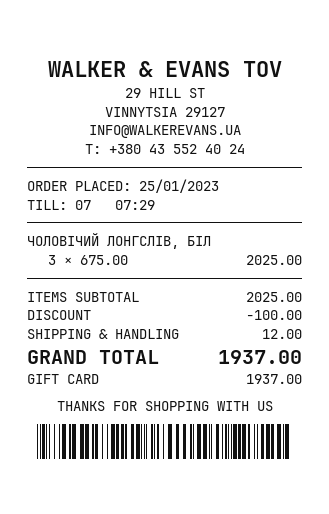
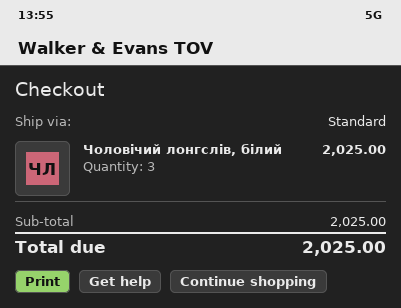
discount: 100.00 -> none
shipping: 12.00 -> none
total: 1937.00 -> 2025.00

